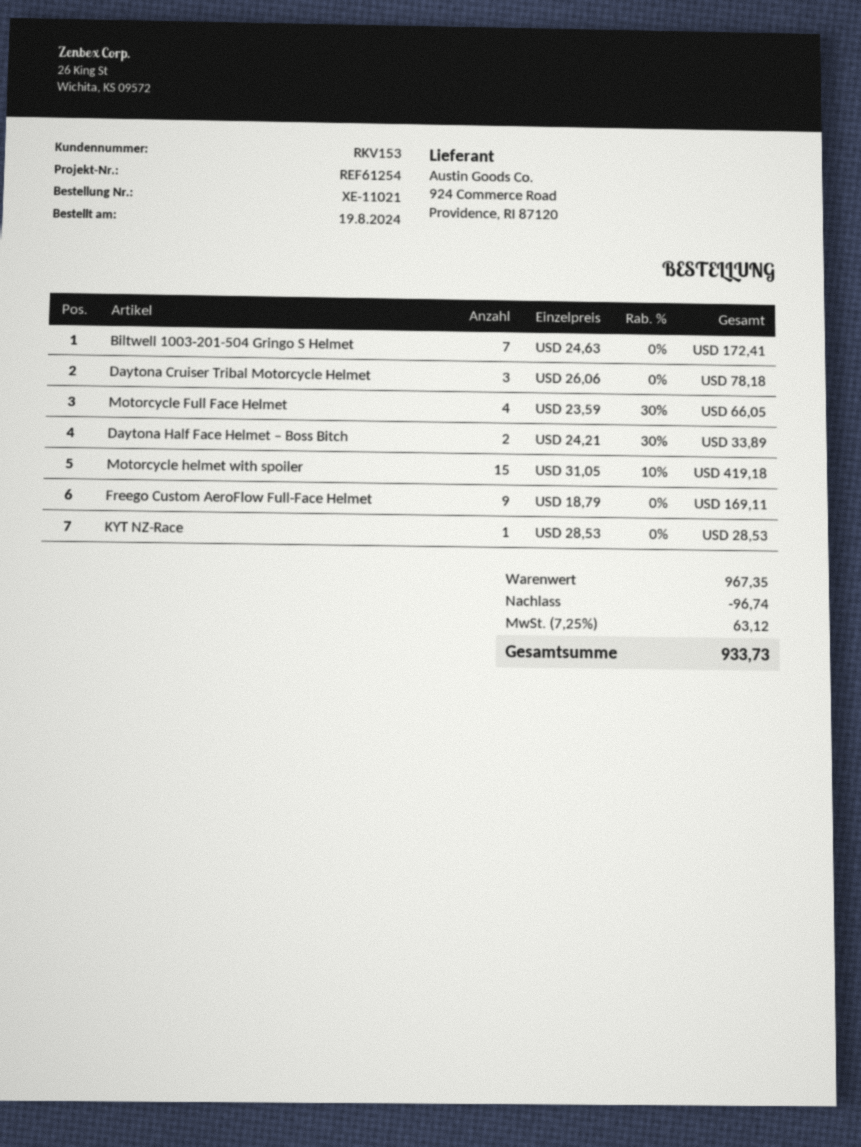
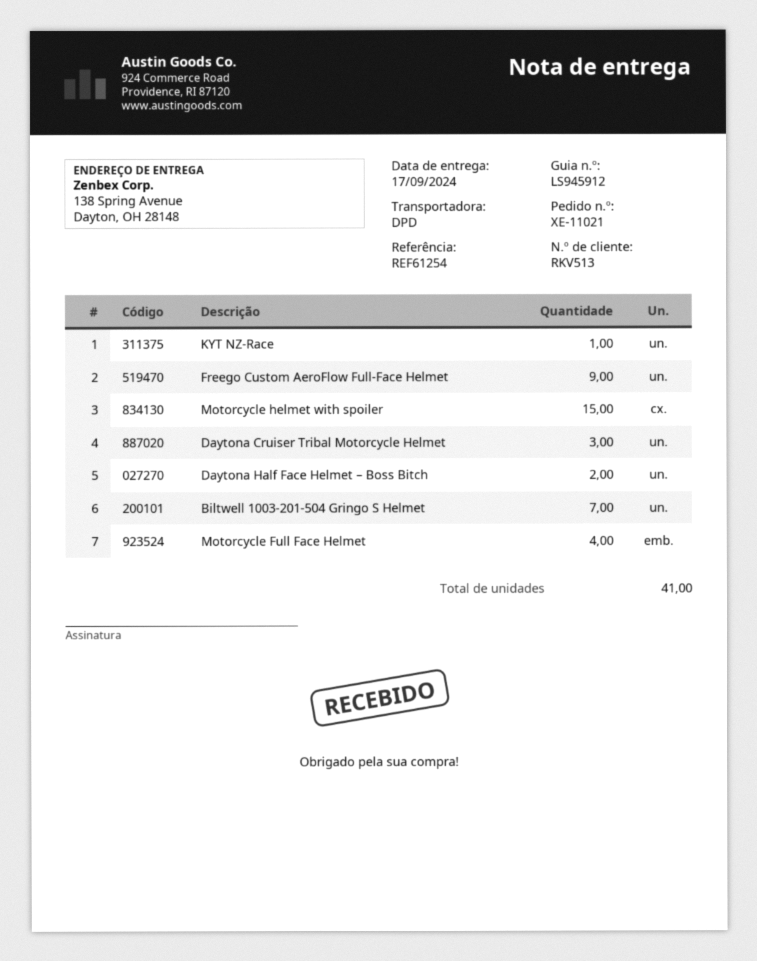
customer number: RKV153 -> RKV513

